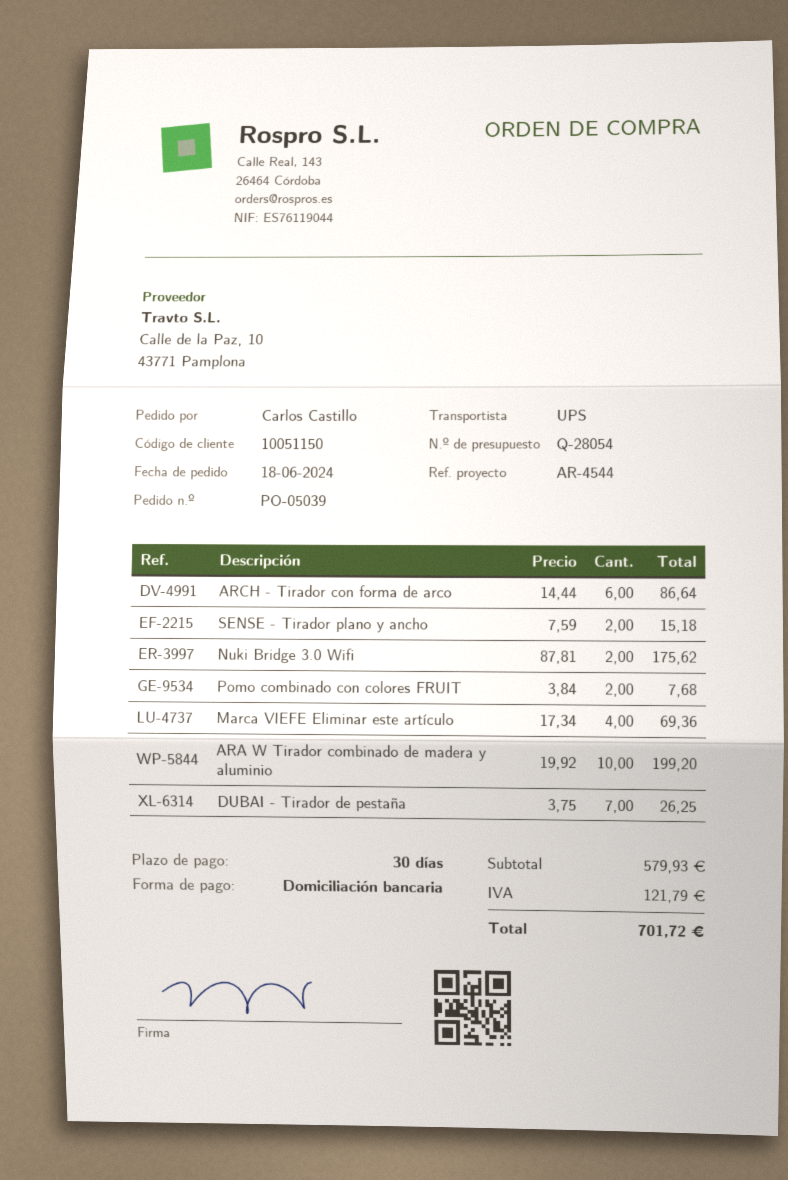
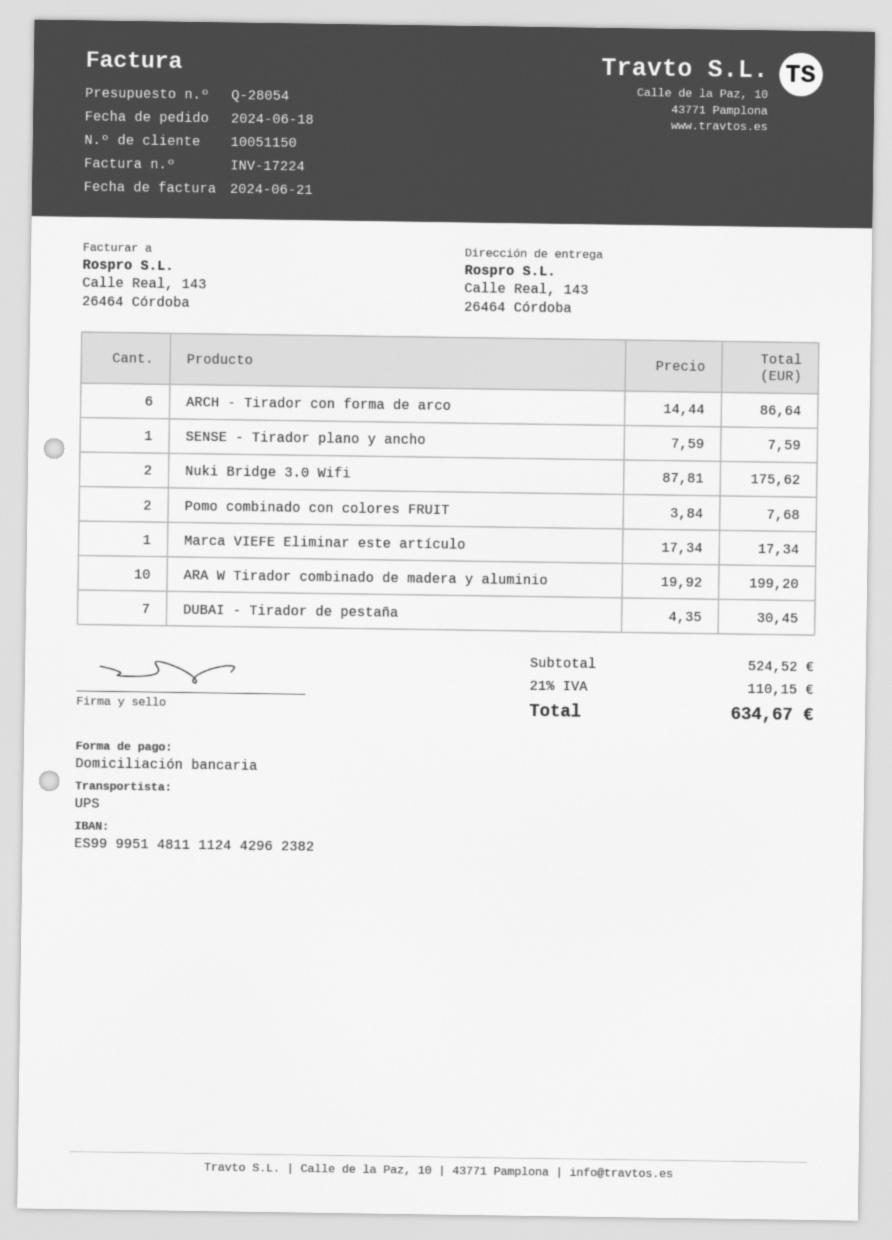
SENSE - Tirador plano y ancho: 2 x 7.59 = 15.18 -> 1 x 7.59 = 7.59
Marca VIEFE Eliminar este artículo: 4 x 17.34 = 69.36 -> 1 x 17.34 = 17.34
DUBAI - Tirador de pestaña: 7 x 3.75 = 26.25 -> 7 x 4.35 = 30.45
subtotal: 579.93 -> 524.52
tax: 121.79 -> 110.15
total: 701.72 -> 634.67

